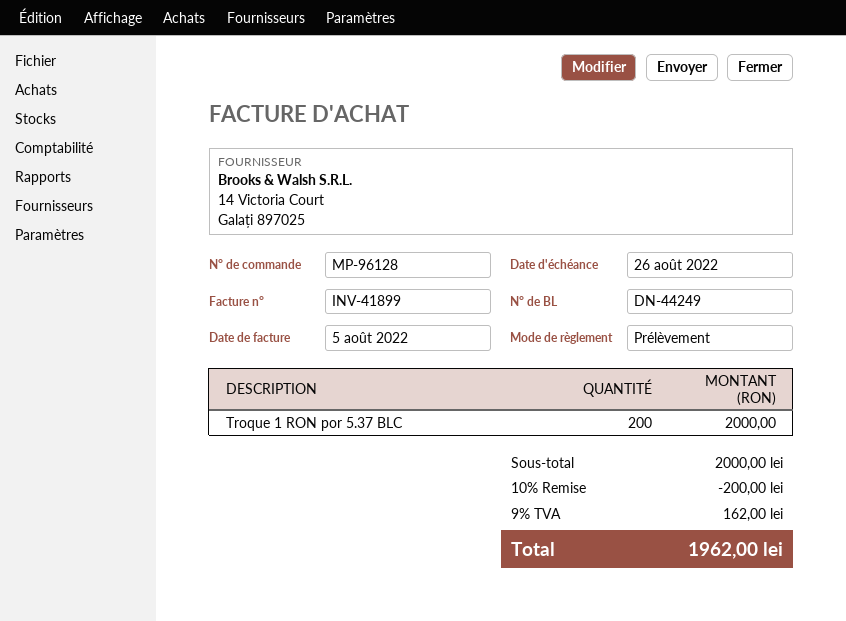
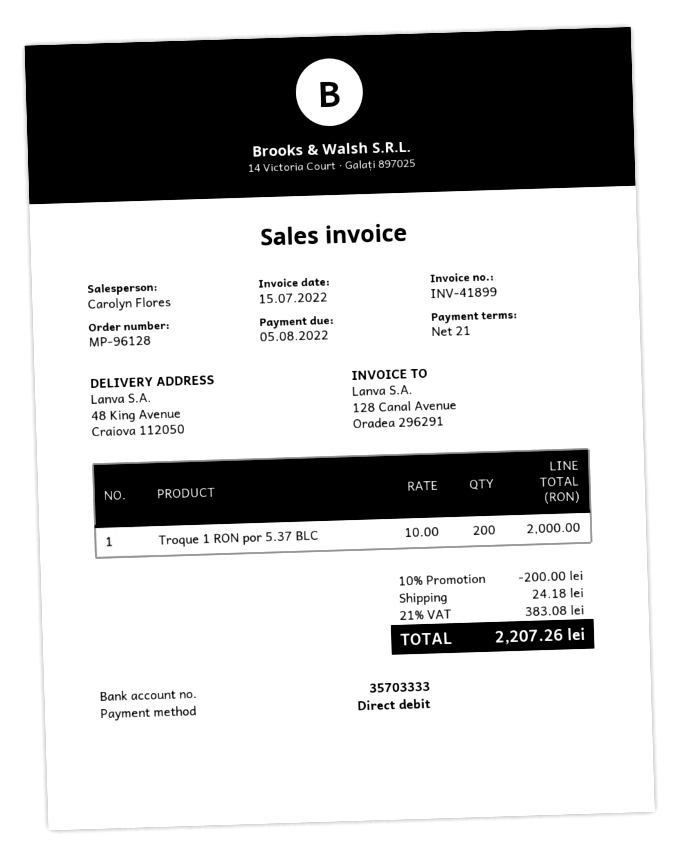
invoice date: 2022-08-05 -> 2022-07-15
due date: 2022-08-26 -> 2022-08-05
shipping: none -> 24.18
tax: 9% = 162.00 -> 21% = 383.08
total: 1962.00 -> 2207.26

